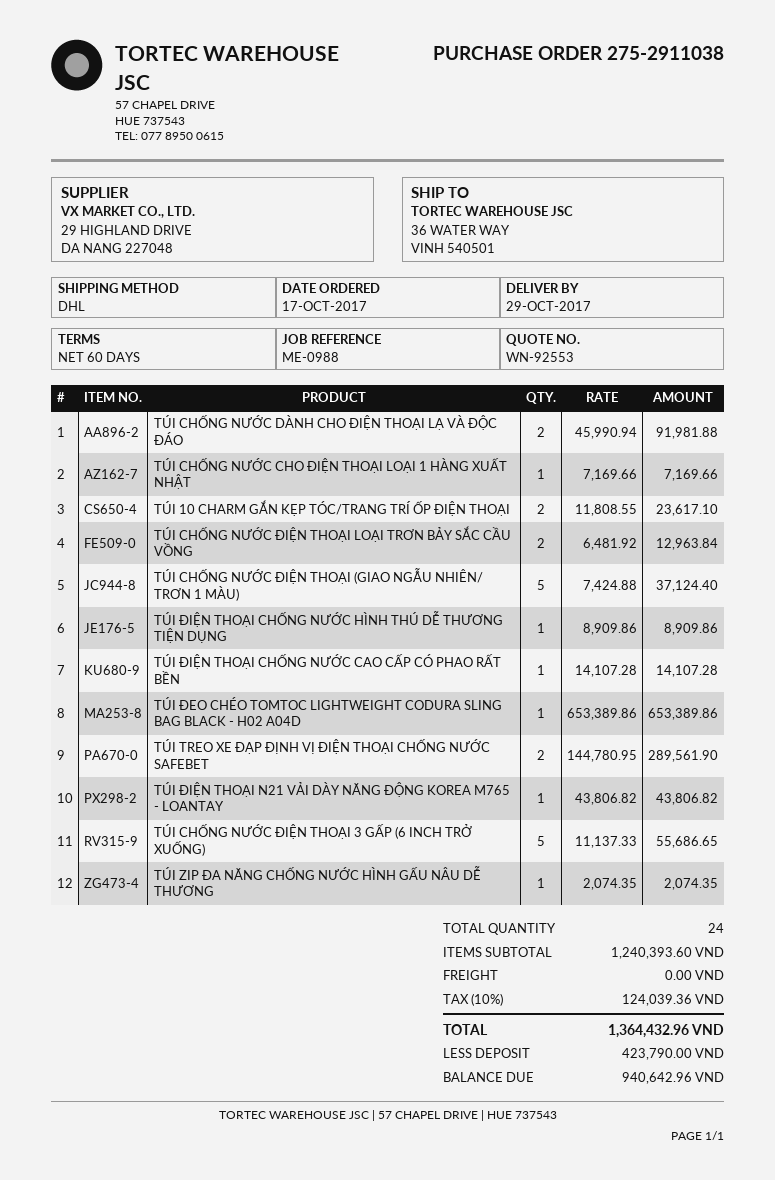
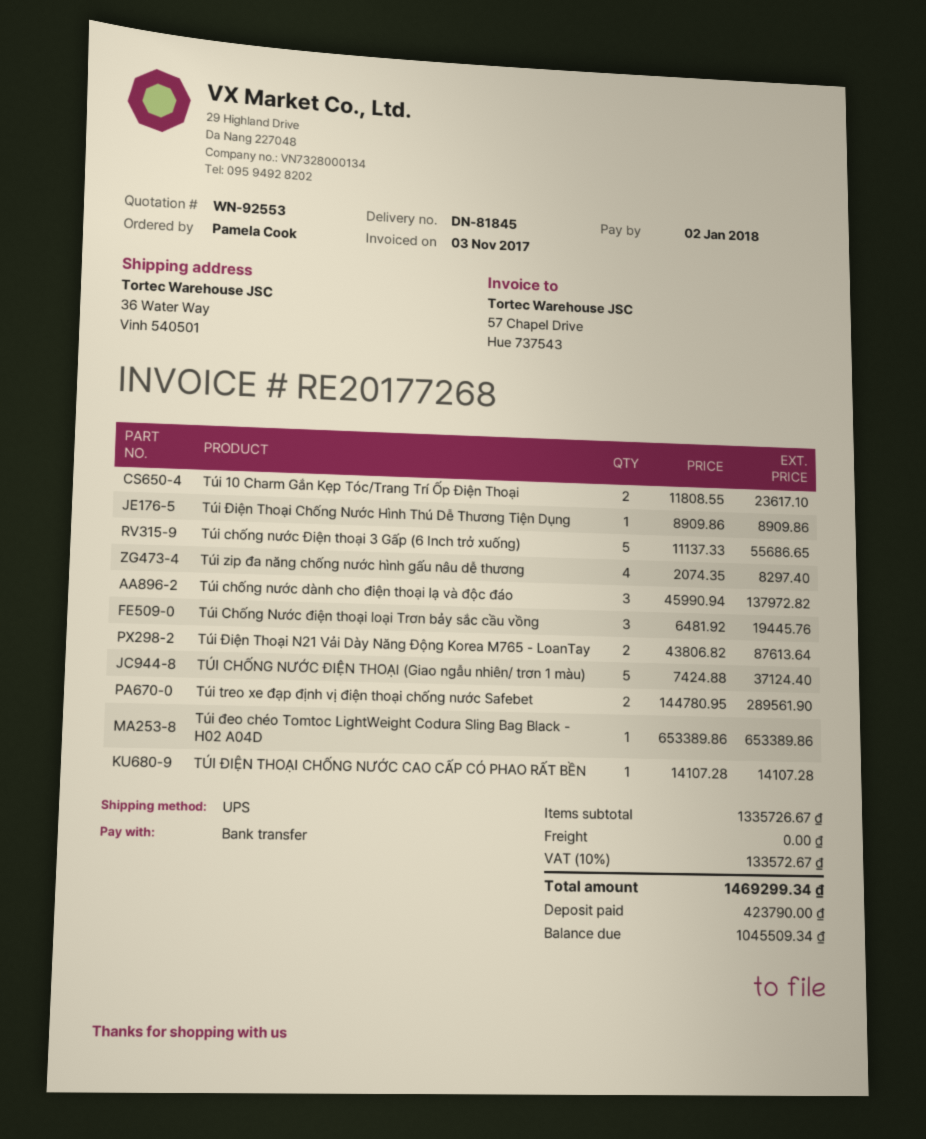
shipping method: DHL -> UPS
TÚI CHỐNG NƯỚC DÀNH CHO ĐIỆN THOẠI LẠ VÀ ĐỘC ĐÁO: 2 x 45990.94 = 91981.88 -> 3 x 45990.94 = 137972.82
TÚI CHỐNG NƯỚC CHO ĐIỆN THOẠI LOẠI 1 HÀNG XUẤT NHẬT: 1 x 7169.66 = 7169.66 -> none
TÚI CHỐNG NƯỚC ĐIỆN THOẠI LOẠI TRƠN BẢY SẮC CẦU VỒNG: 2 x 6481.92 = 12963.84 -> 3 x 6481.92 = 19445.76
TÚI ĐIỆN THOẠI N21 VẢI DÀY NĂNG ĐỘNG KOREA M765 - LOANTAY: 1 x 43806.82 = 43806.82 -> 2 x 43806.82 = 87613.64
TÚI ZIP ĐA NĂNG CHỐNG NƯỚC HÌNH GẤU NÂU DỄ THƯƠNG: 1 x 2074.35 = 2074.35 -> 4 x 2074.35 = 8297.40
subtotal: 1240393.60 -> 1335726.67
tax: 10% = 124039.36 -> 10% = 133572.67
total: 1364432.96 -> 1469299.34
balance: 940642.96 -> 1045509.34

